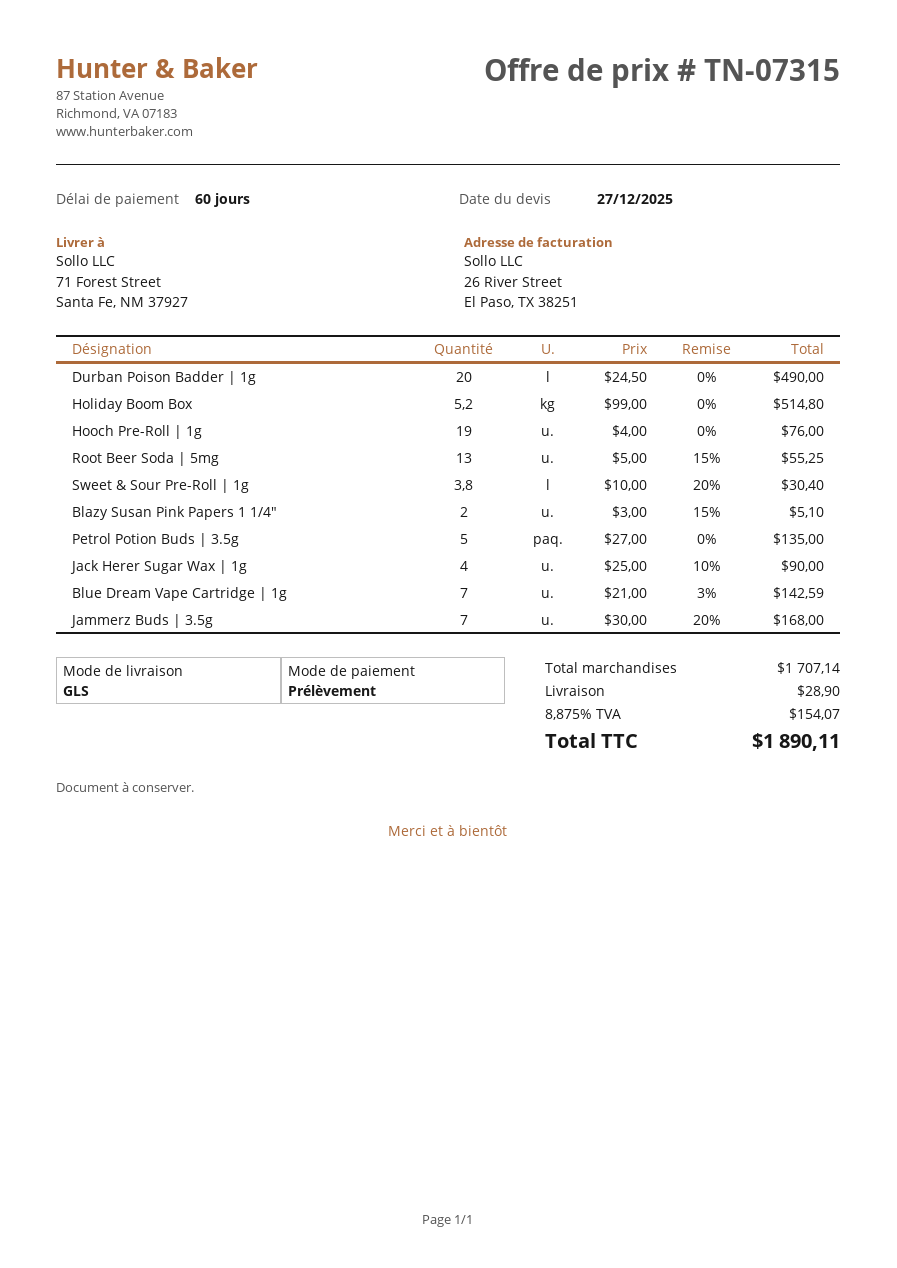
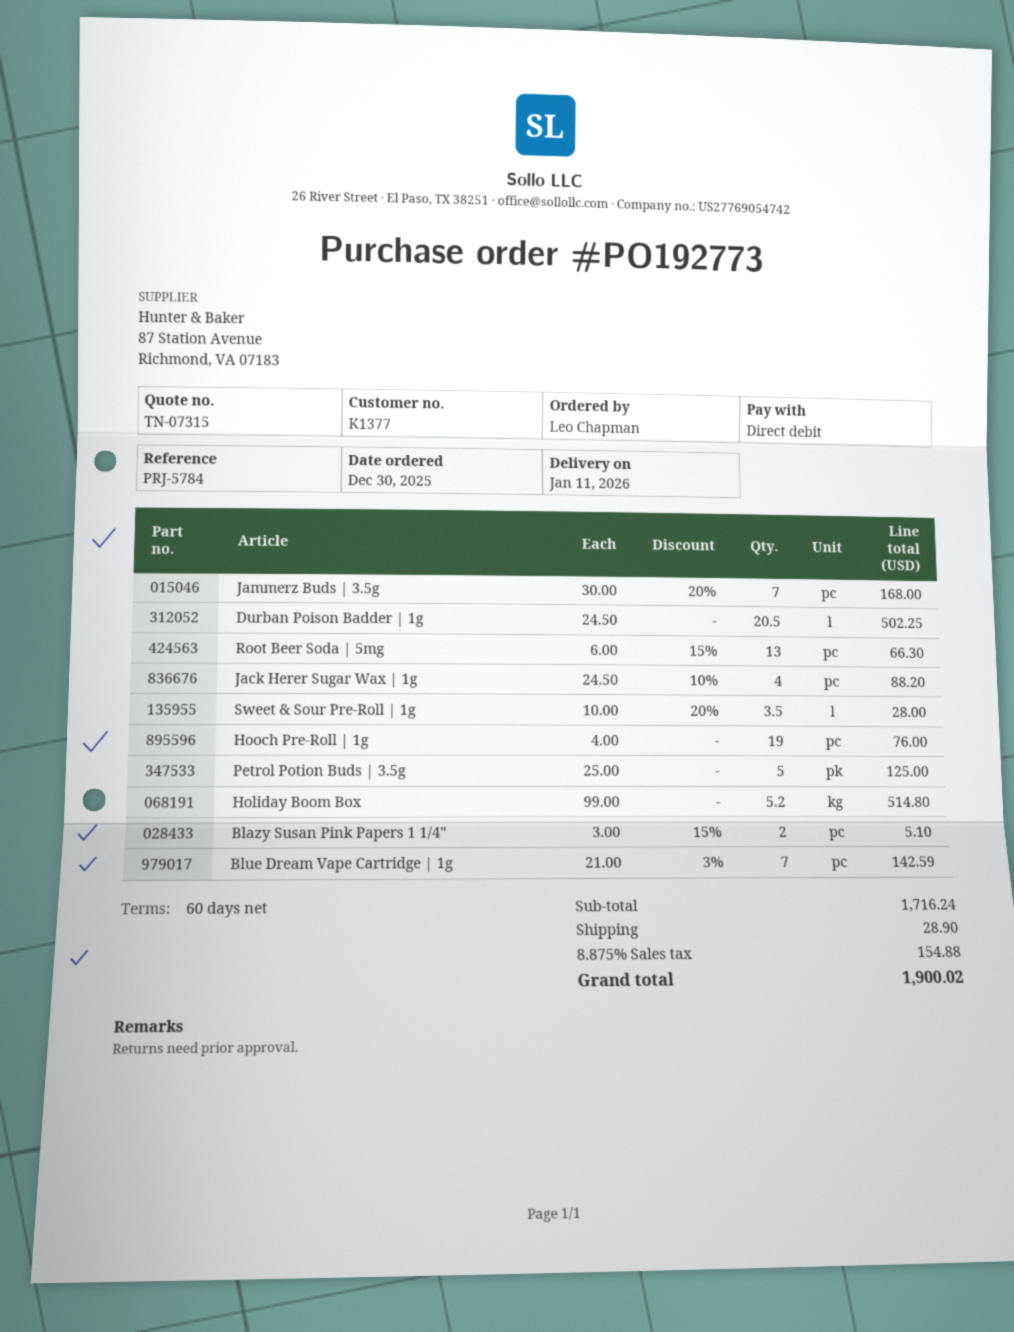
Durban Poison Badder | 1g: 20 x 24.50 = 490.00 -> 20.5 x 24.50 = 502.25
Root Beer Soda | 5mg: 13 x 5.00 - 15% = 55.25 -> 13 x 6.00 - 15% = 66.30
Sweet & Sour Pre-Roll | 1g: 3.8 x 10.00 - 20% = 30.40 -> 3.5 x 10.00 - 20% = 28.00
Petrol Potion Buds | 3.5g: 5 x 27.00 = 135.00 -> 5 x 25.00 = 125.00
Jack Herer Sugar Wax | 1g: 4 x 25.00 - 10% = 90.00 -> 4 x 24.50 - 10% = 88.20
subtotal: 1707.14 -> 1716.24
tax: 8.875% = 154.07 -> 8.875% = 154.88
total: 1890.11 -> 1900.02

